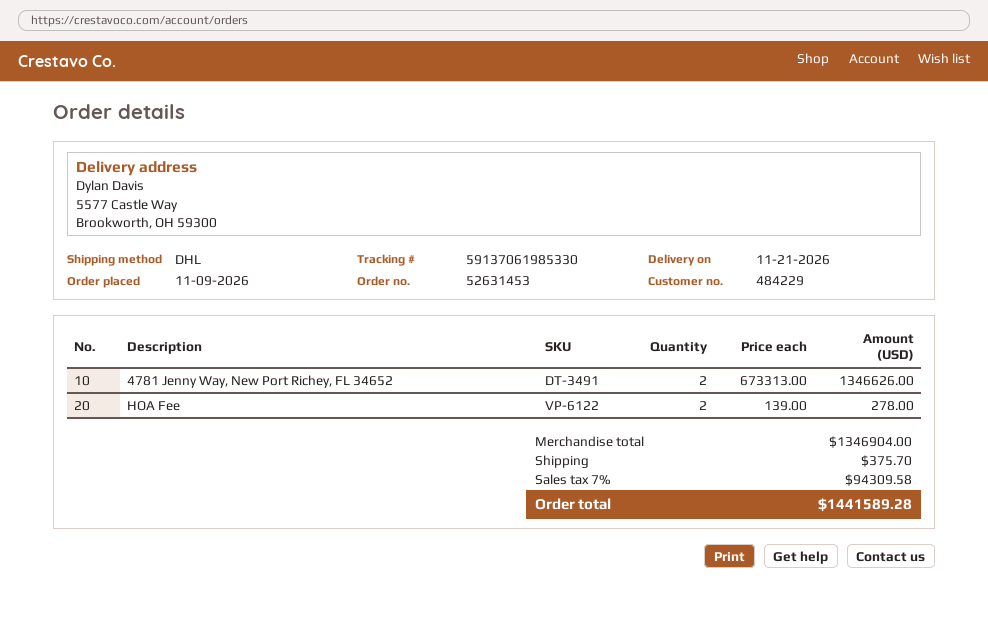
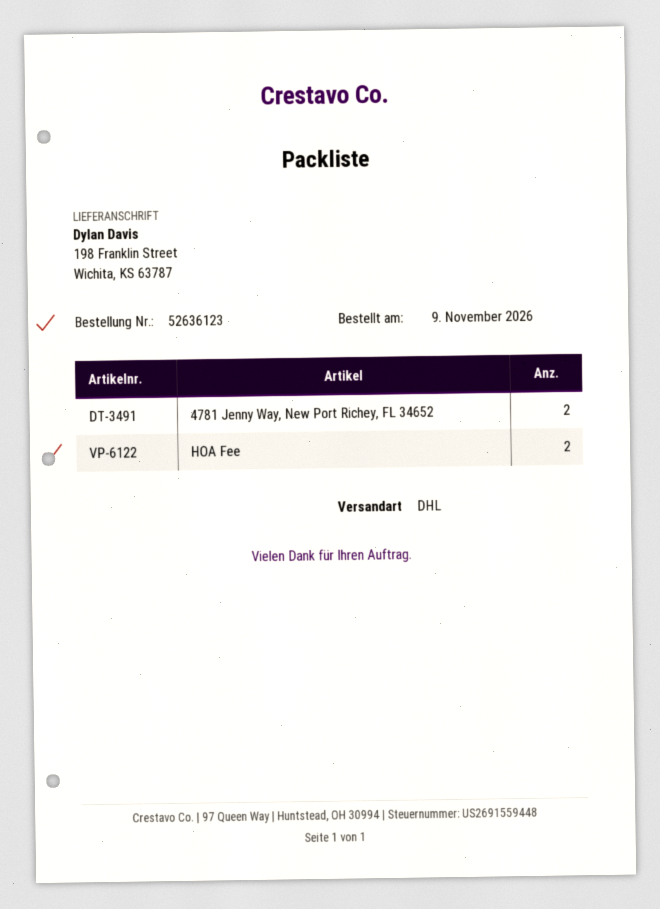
order number: 52631453 -> 52636123
ship to: 5577 Castle Way, Brookworth, OH 59300 -> 198 Franklin Street, Wichita, KS 63787

